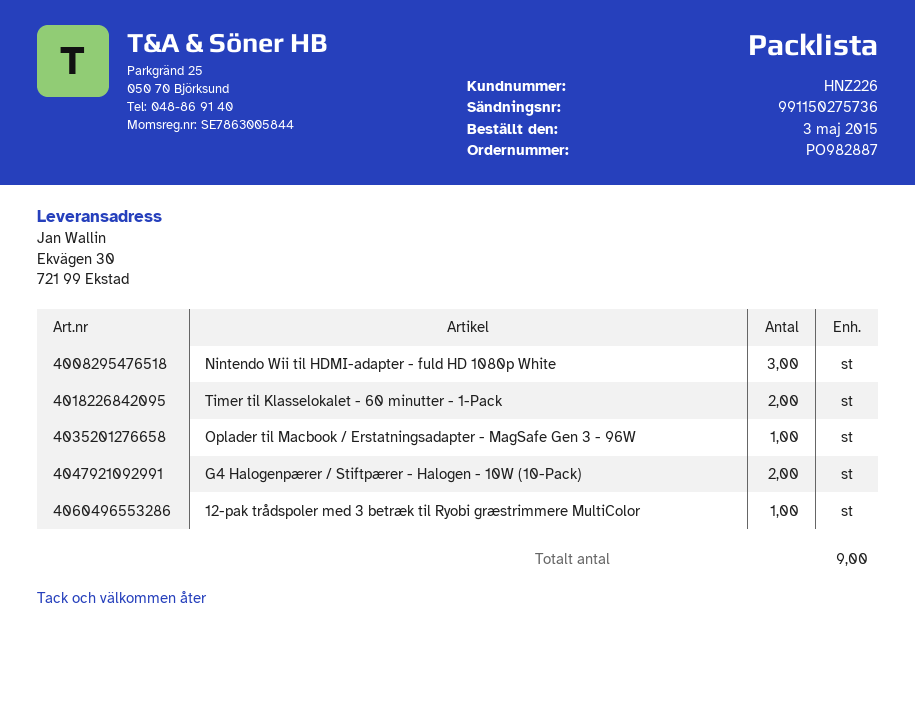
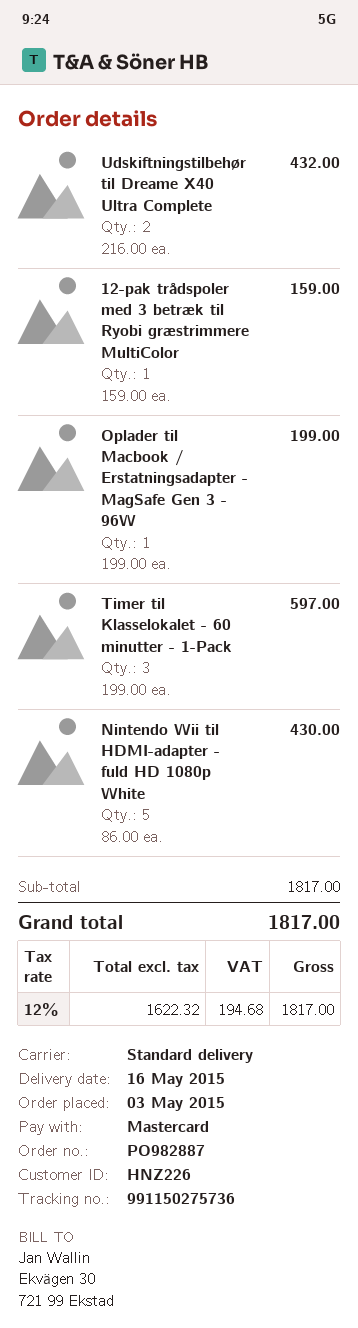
Nintendo Wii til HDMI-adapter - fuld HD 1080p White: 3 -> 5
Timer til Klasselokalet - 60 minutter - 1-Pack: 2 -> 3
G4 Halogenpærer / Stiftpærer - Halogen - 10W (10-Pack): 2 -> none
Udskiftningstilbehør til Dreame X40 Ultra Complete: none -> 2

